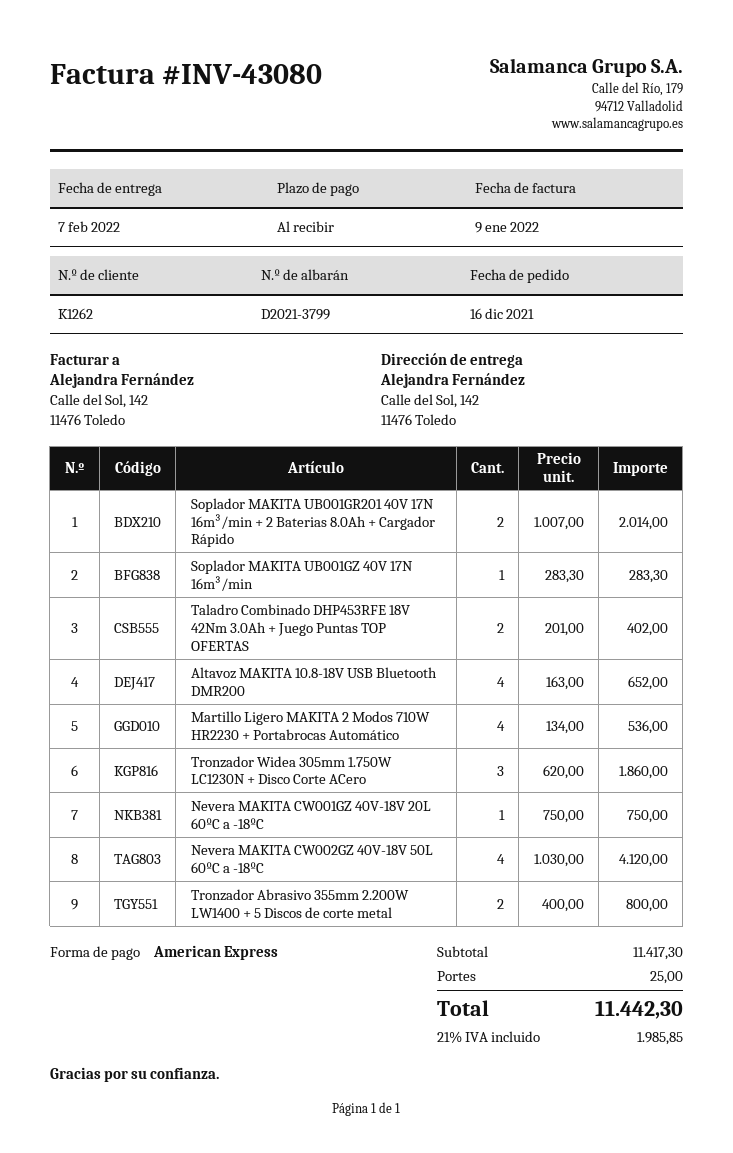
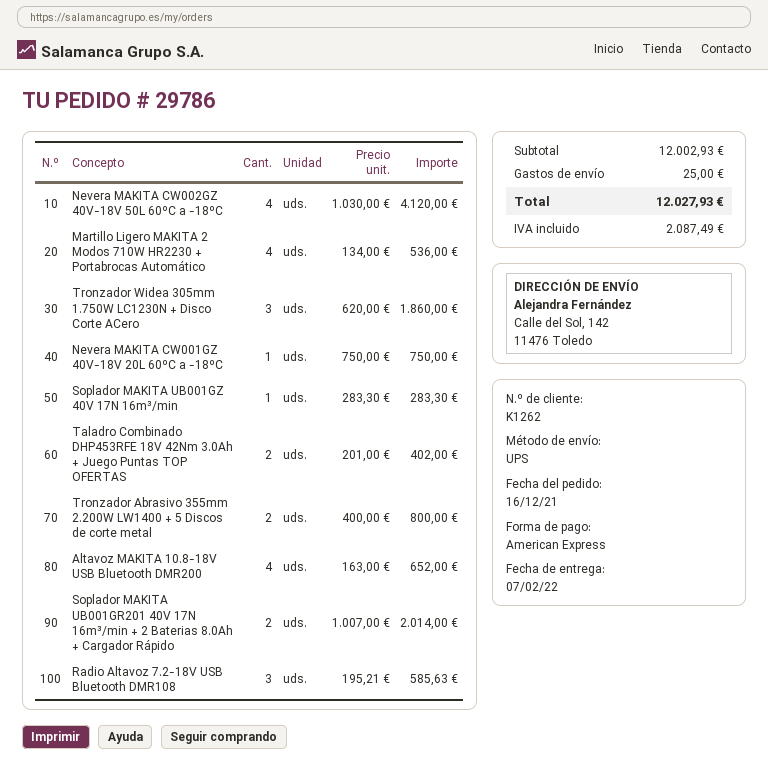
Radio Altavoz 7.2-18V USB Bluetooth DMR108: none -> 3 x 195.21 = 585.63
subtotal: 11417.30 -> 12002.93
tax: 1985.85 -> 2087.49
total: 11442.30 -> 12027.93

